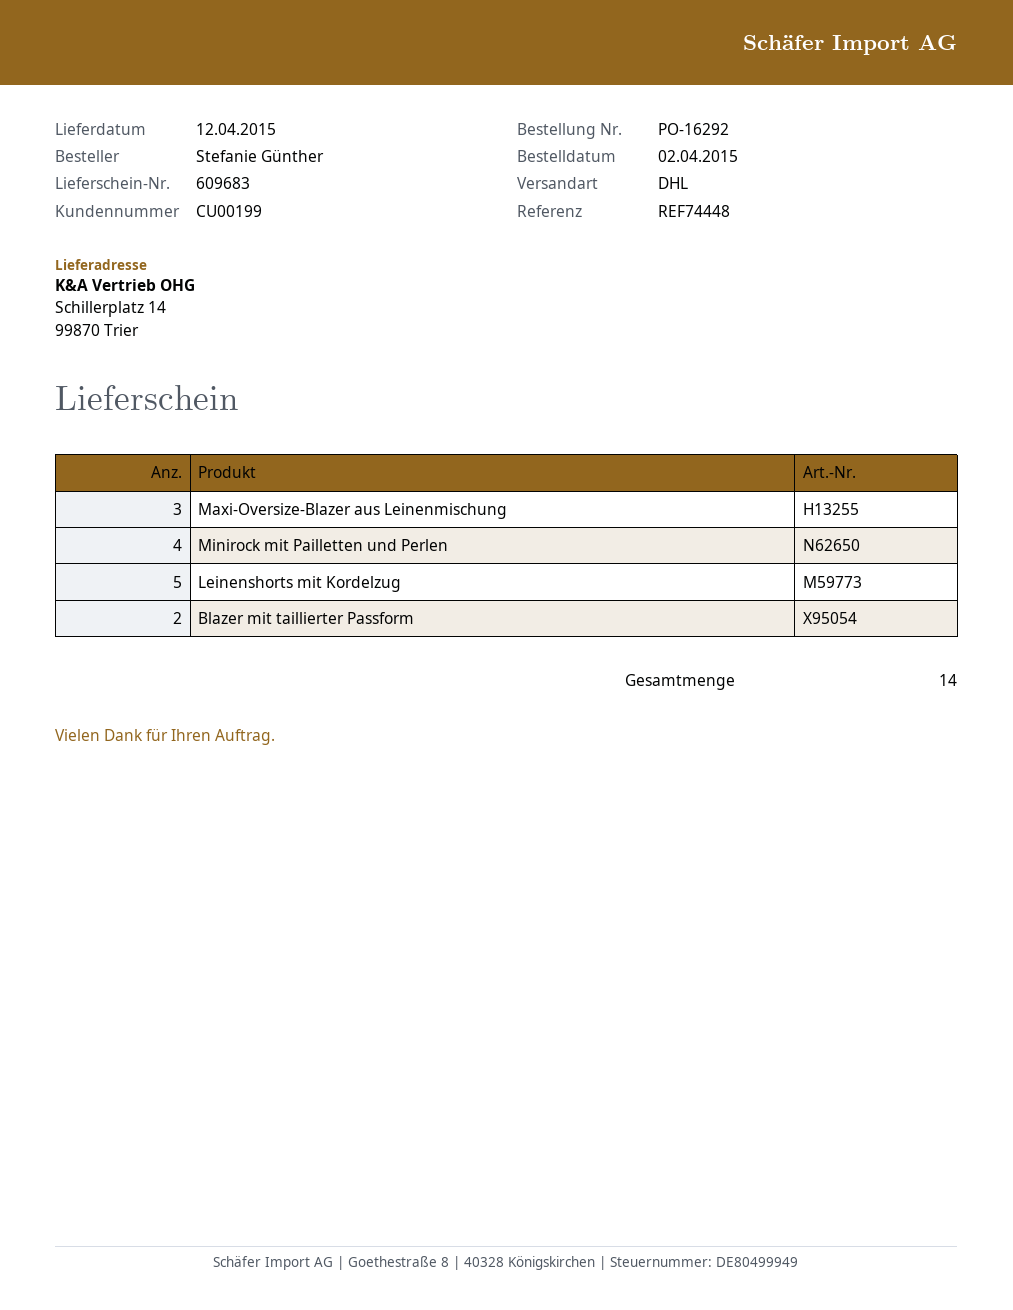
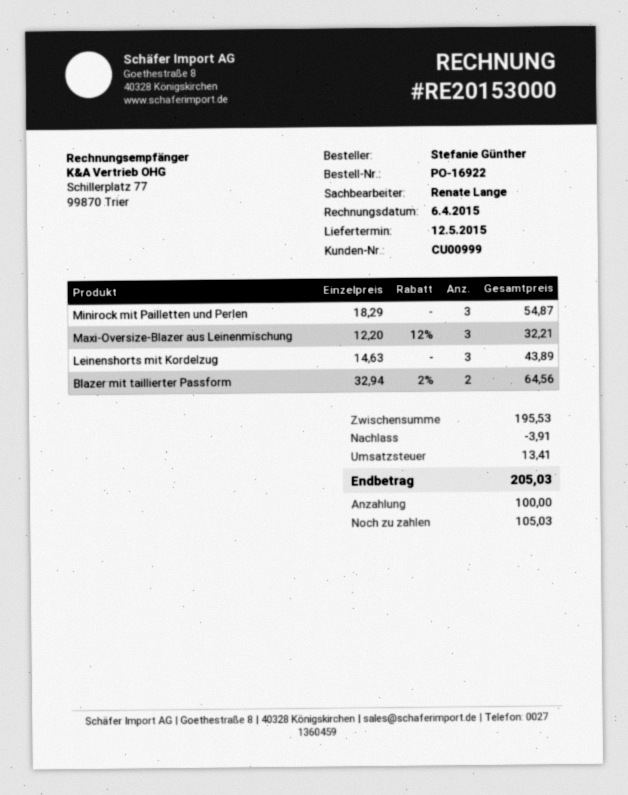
order number: PO-16292 -> PO-16922
delivery date: 2015-04-12 -> 2015-05-12
customer number: CU00199 -> CU00999
Minirock mit Pailletten und Perlen: 4 -> 3
Leinenshorts mit Kordelzug: 5 -> 3

